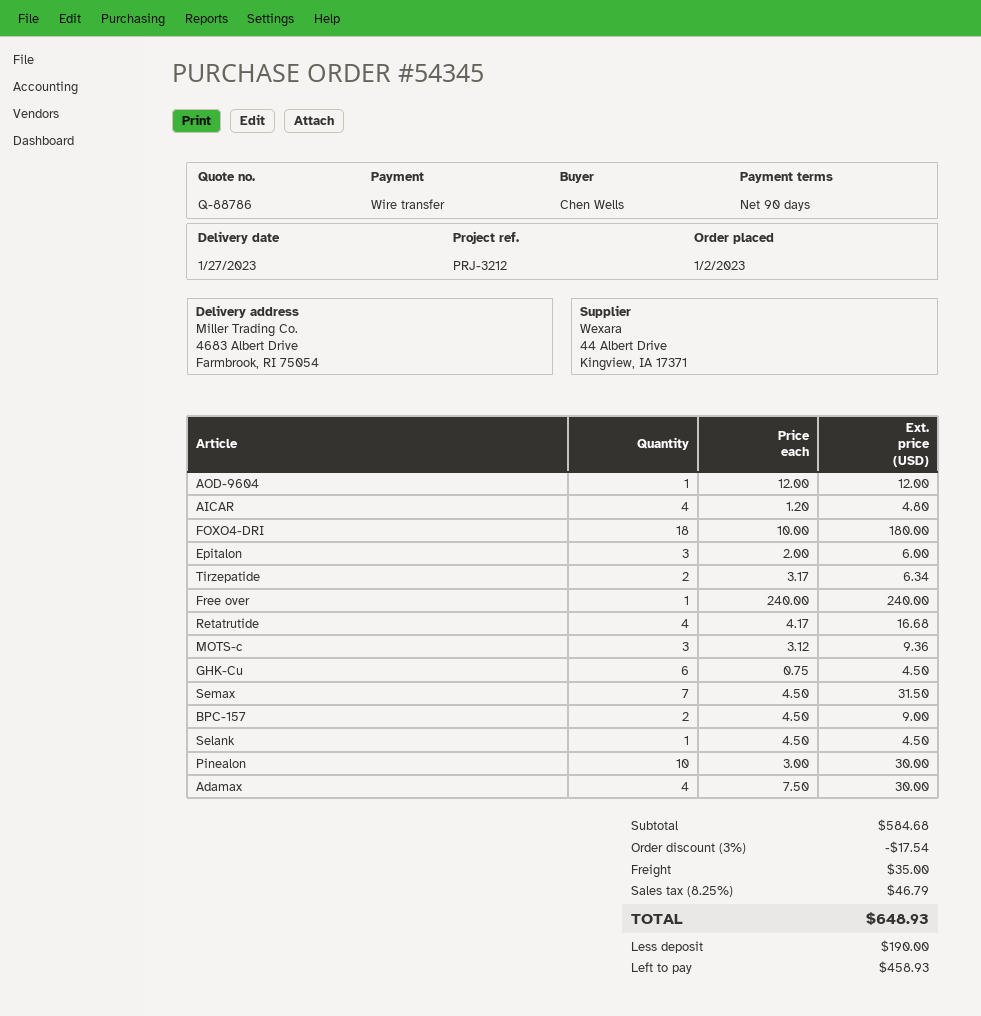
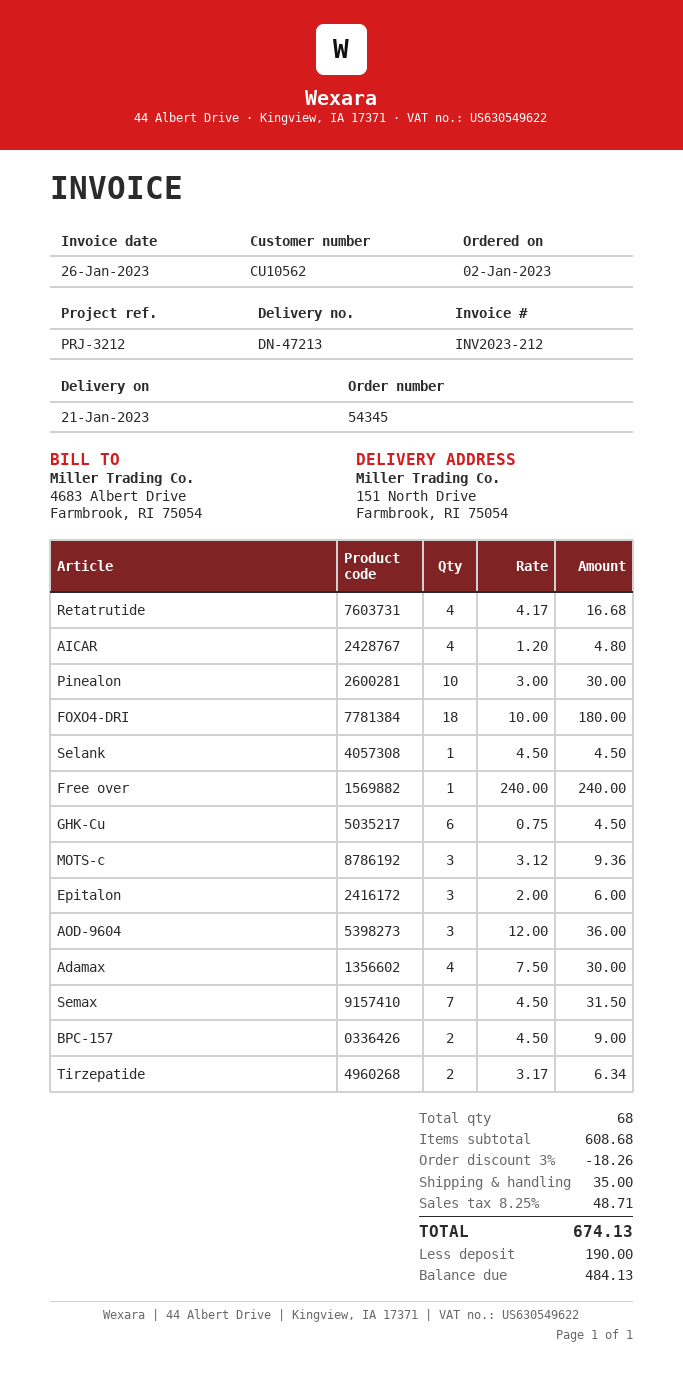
delivery date: 2023-01-27 -> 2023-01-21
ship to: 4683 Albert Drive, Farmbrook, RI 75054 -> 151 North Drive, Farmbrook, RI 75054
AOD-9604: 1 x 12.00 = 12.00 -> 3 x 12.00 = 36.00
subtotal: 584.68 -> 608.68
discount: 3% = 17.54 -> 3% = 18.26
tax: 8.25% = 46.79 -> 8.25% = 48.71
total: 648.93 -> 674.13
balance: 458.93 -> 484.13

